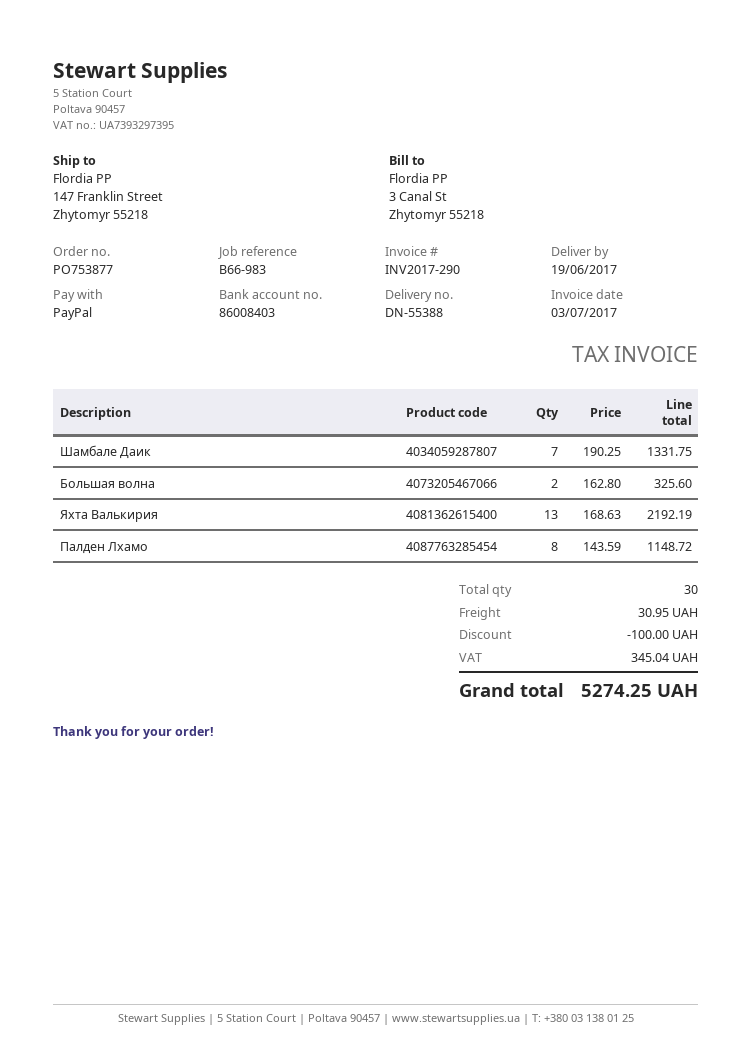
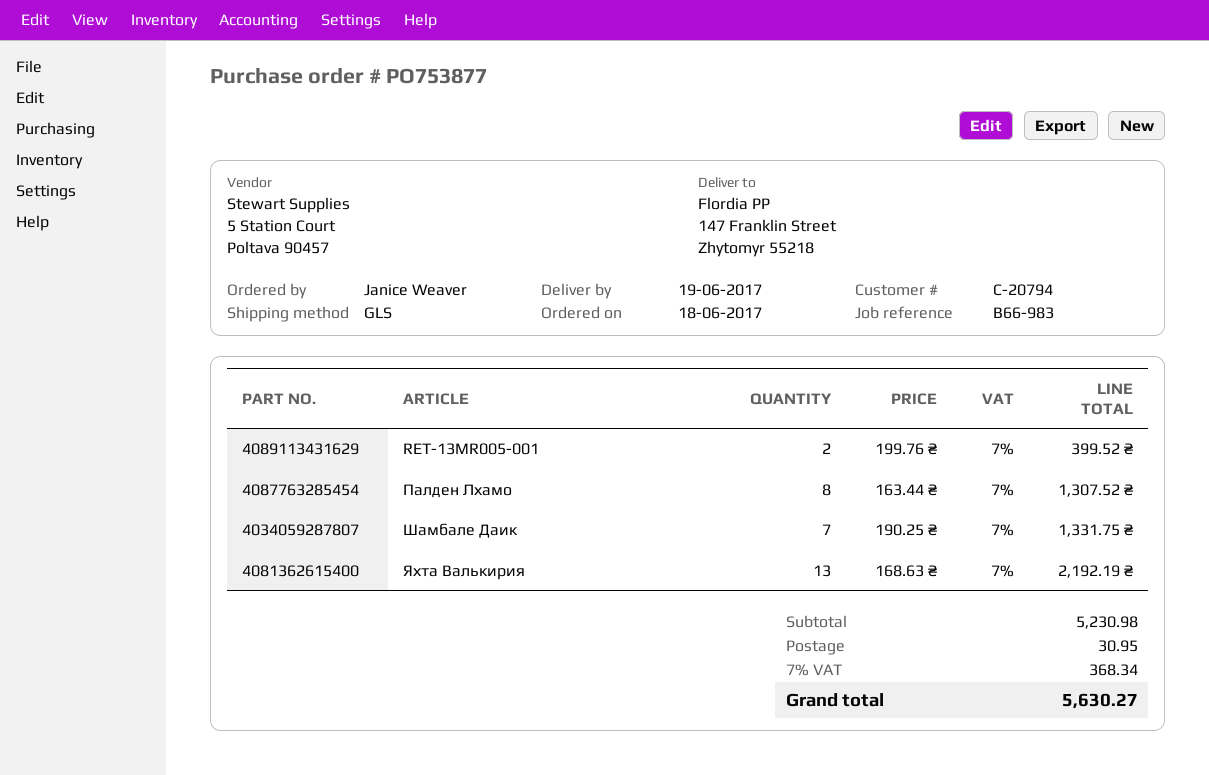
Большая волна: 2 x 162.80 = 325.60 -> none
Палден Лхамо: 8 x 143.59 = 1148.72 -> 8 x 163.44 = 1307.52
RET-13MR005-001: none -> 2 x 199.76 = 399.52
discount: 100.00 -> none
tax: 345.04 -> 368.34
total: 5274.25 -> 5630.27

